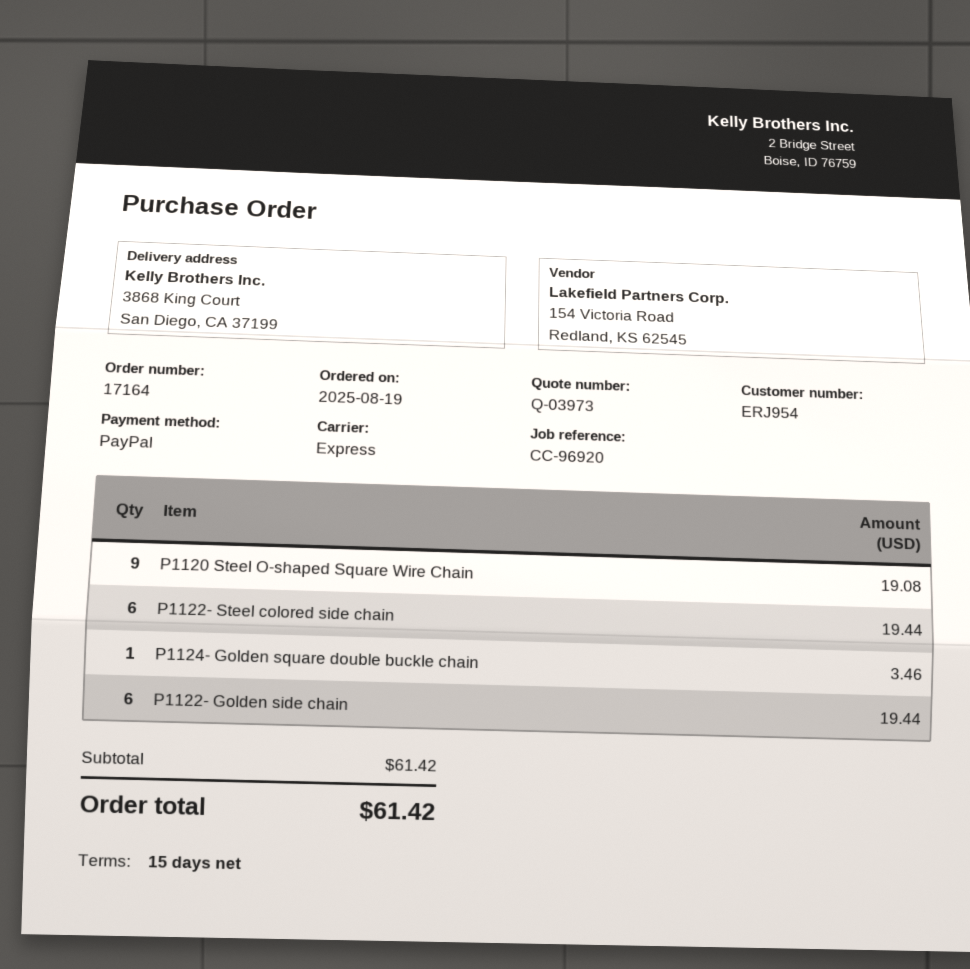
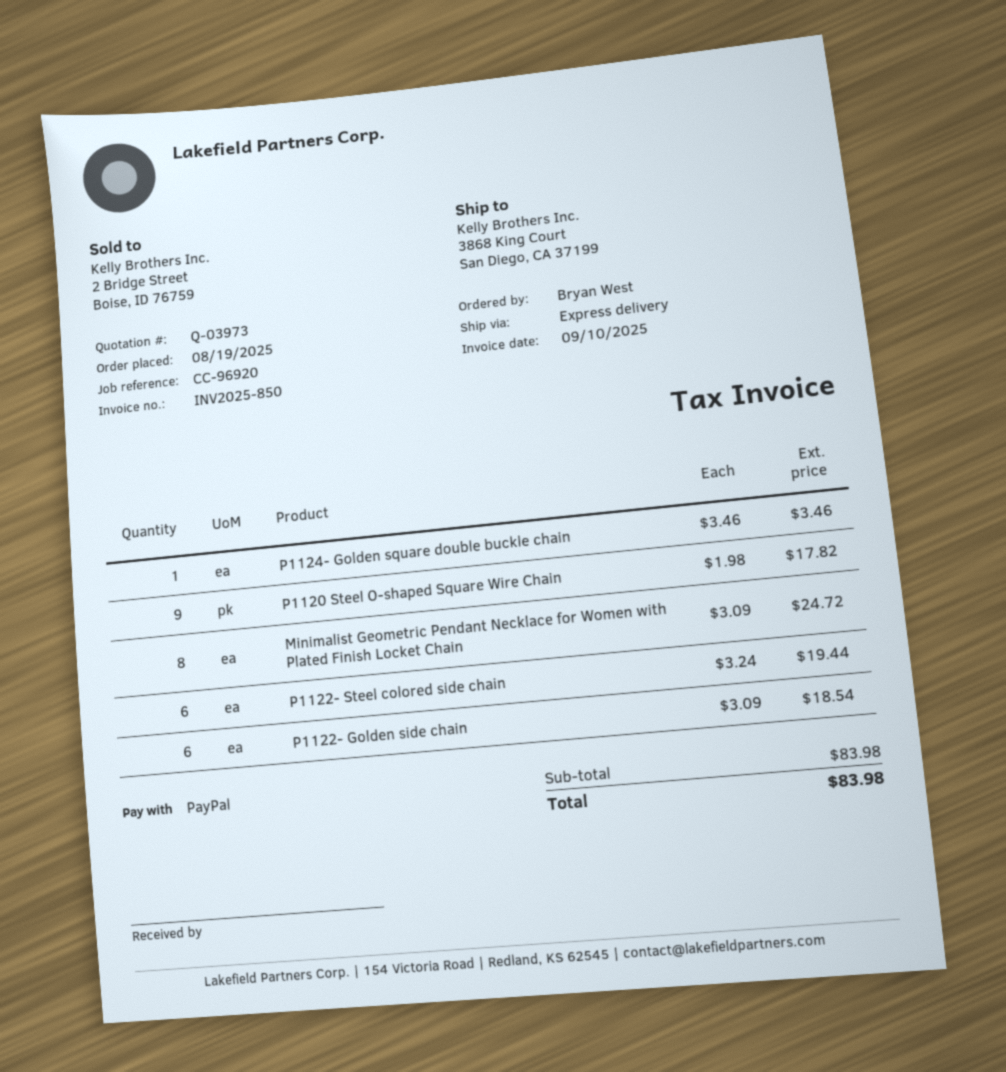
P1120 Steel O-shaped Square Wire Chain: 9 for 19.08 -> 9 for 17.82
P1122- Golden side chain: 6 for 19.44 -> 6 for 18.54
Minimalist Geometric Pendant Necklace for Women with Plated Finish Locket Chain: none -> 8 for 24.72
subtotal: 61.42 -> 83.98
total: 61.42 -> 83.98

